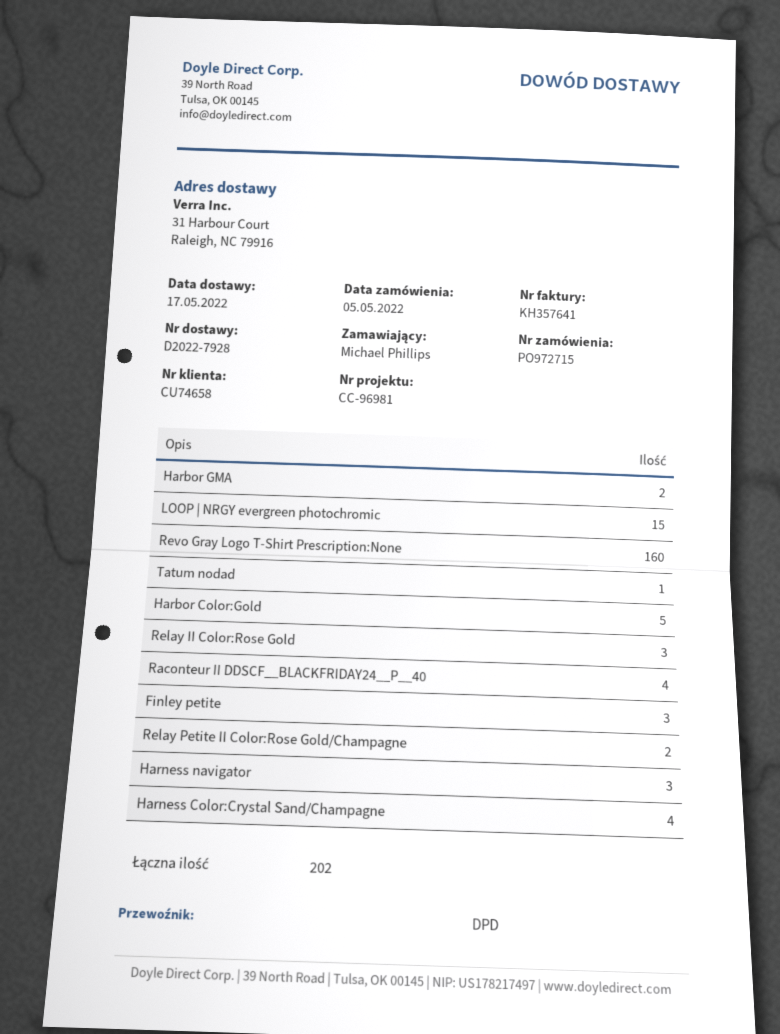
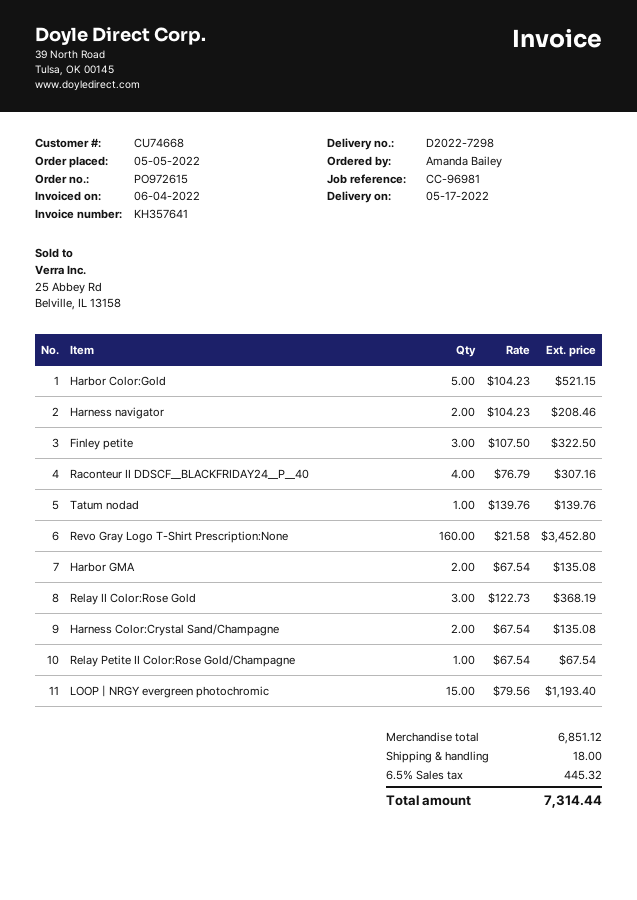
order number: PO972715 -> PO972615
delivery note number: D2022-7928 -> D2022-7298
customer number: CU74658 -> CU74668
ordered by: Michael Phillips -> Amanda Bailey
Relay Petite II Color:Rose Gold/Champagne: 2 -> 1
Harness navigator: 3 -> 2
Harness Color:Crystal Sand/Champagne: 4 -> 2

